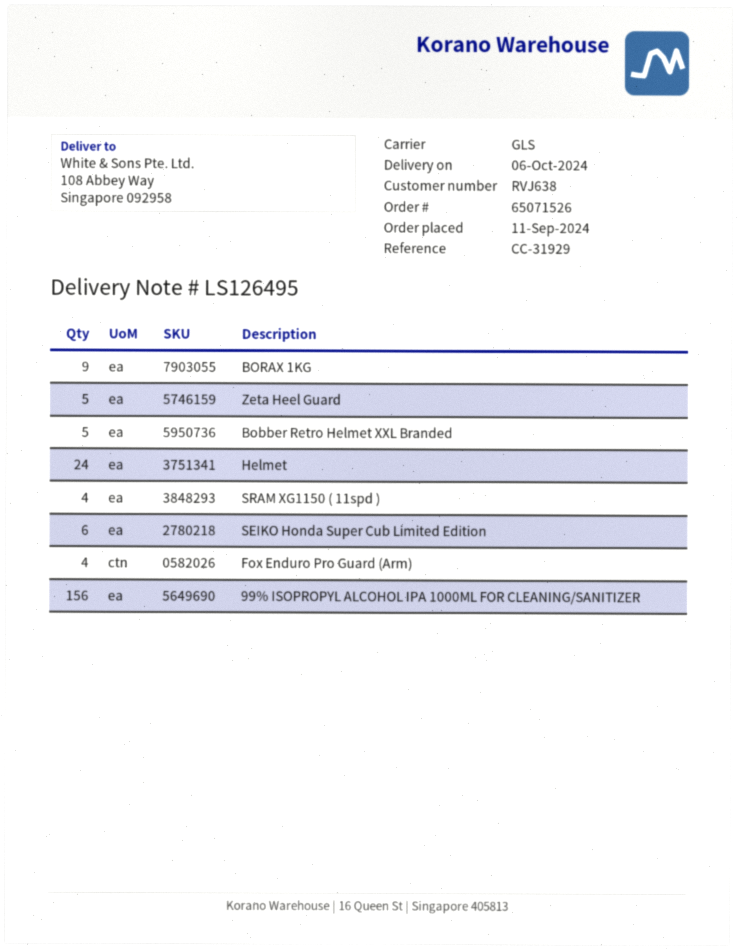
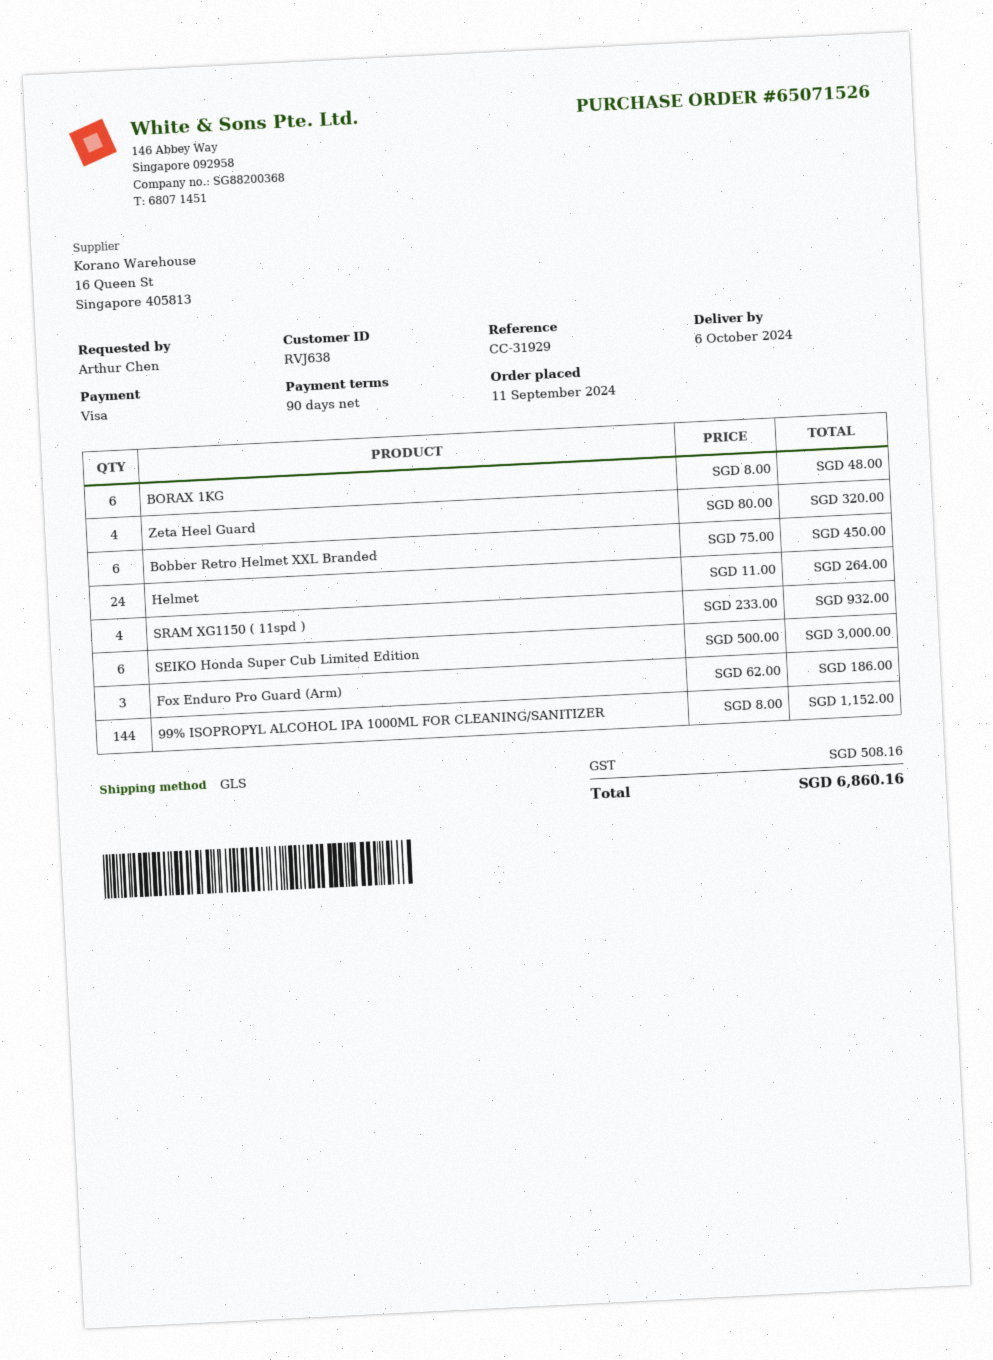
BORAX 1KG: 9 -> 6
Zeta Heel Guard: 5 -> 4
Bobber Retro Helmet XXL Branded: 5 -> 6
Fox Enduro Pro Guard (Arm): 4 -> 3
99% ISOPROPYL ALCOHOL IPA 1000ML FOR CLEANING/SANITIZER: 156 -> 144

